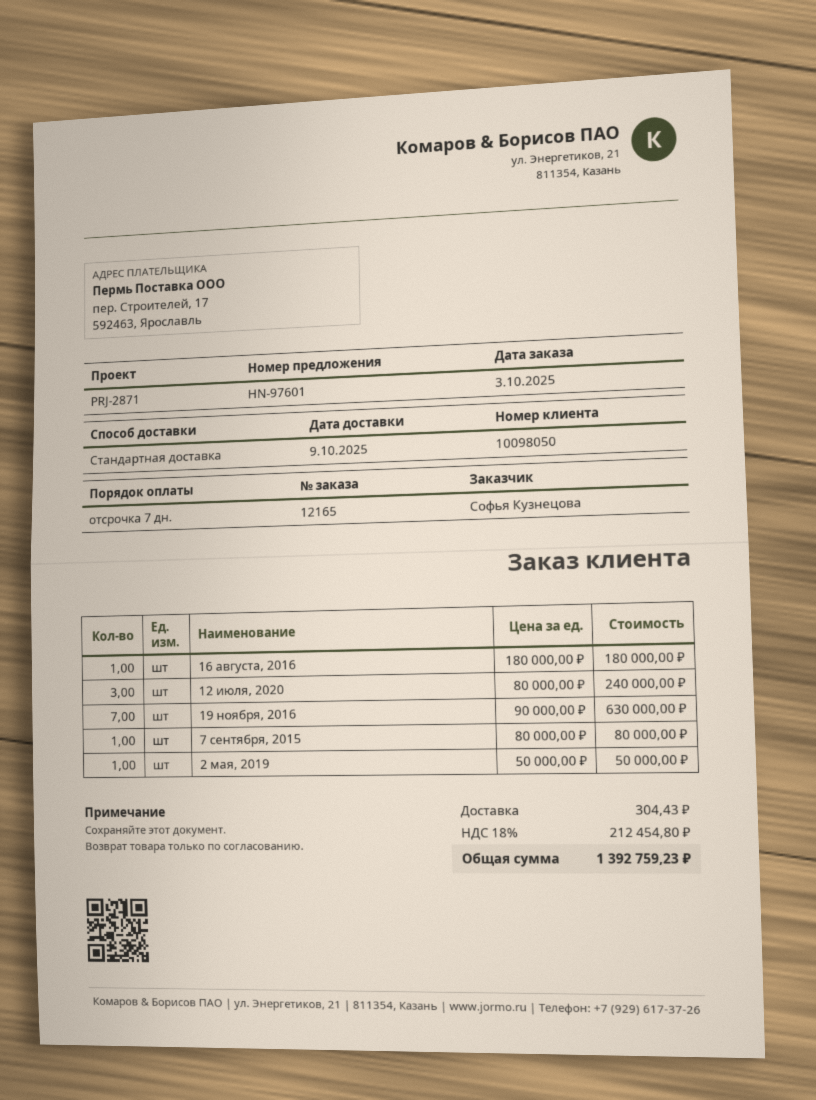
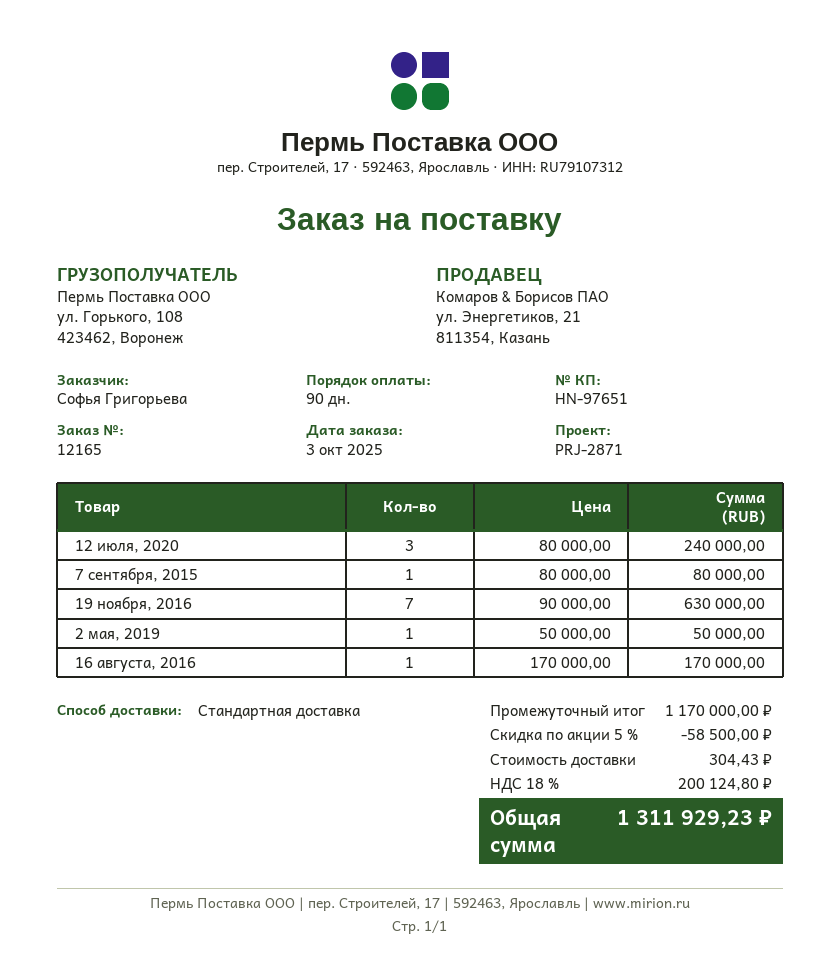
quote number: HN-97601 -> HN-97651
payment terms: 7 days -> 90 days
ordered by: Софья Кузнецова -> Софья Григорьева
16 августа, 2016: 1 x 180000.00 = 180000.00 -> 1 x 170000.00 = 170000.00
discount: none -> 5% = 58500.00
tax: 18% = 212454.80 -> 18% = 200124.80
total: 1392759.23 -> 1311929.23

